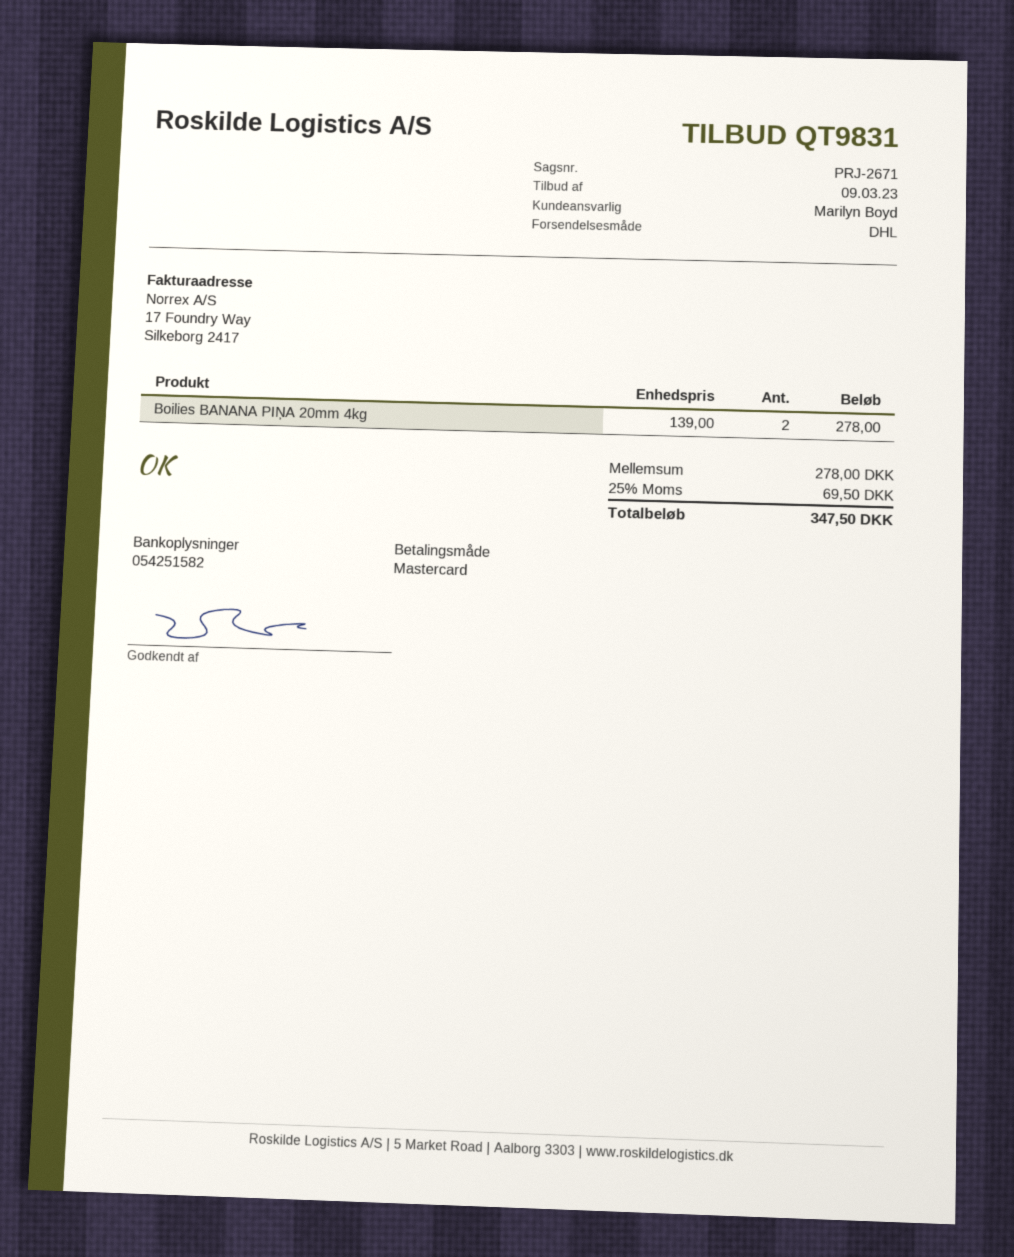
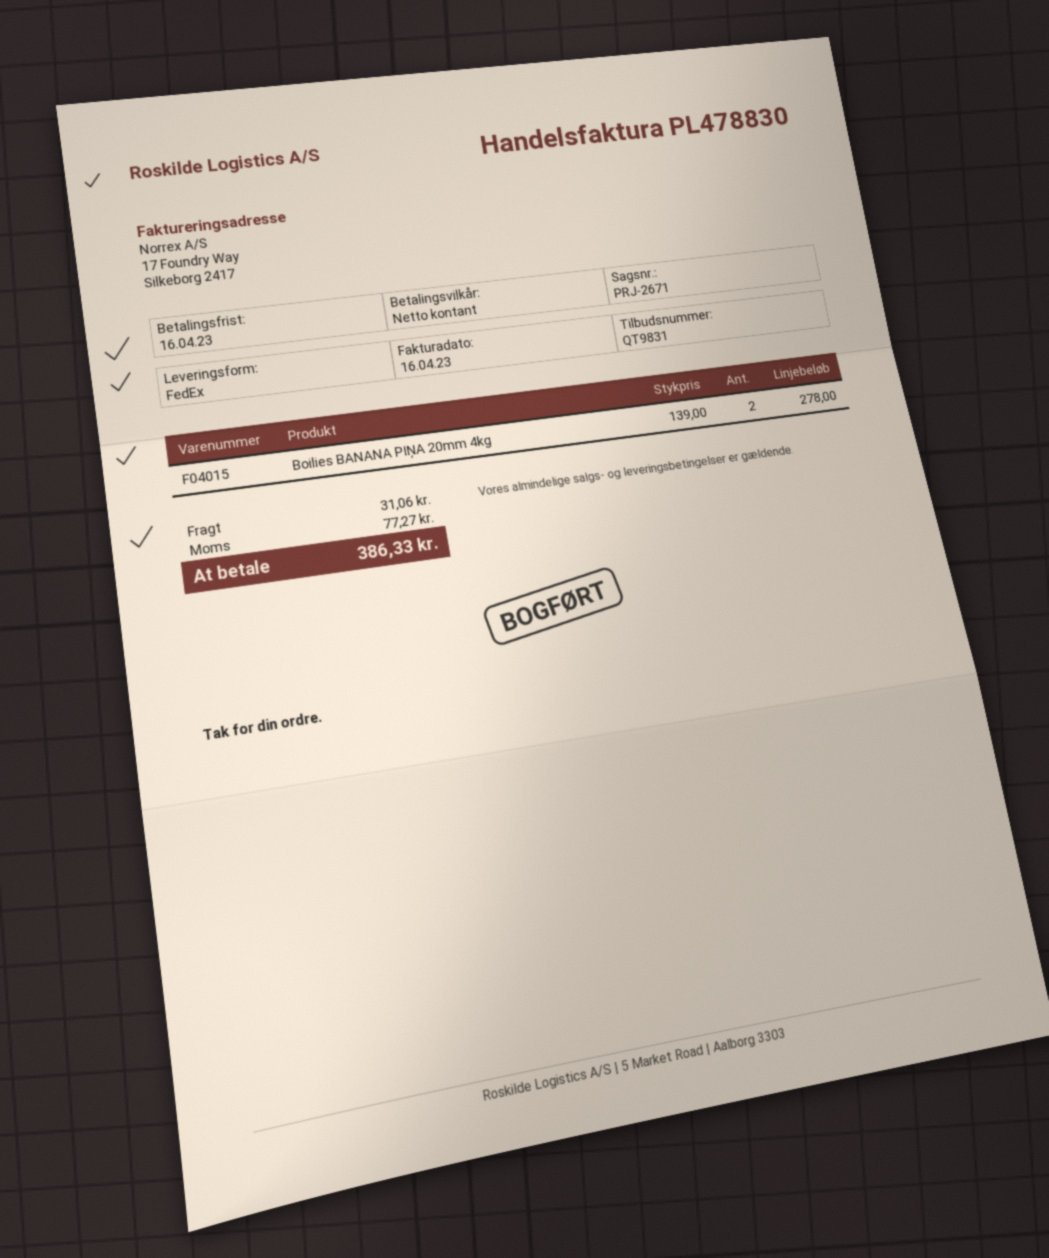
shipping method: DHL -> FedEx
shipping: none -> 31.06
tax: 69.50 -> 77.27
total: 347.50 -> 386.33

